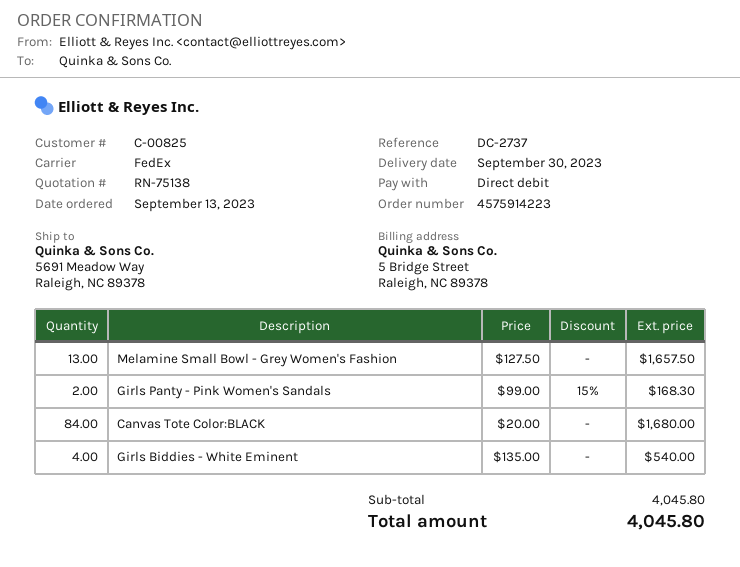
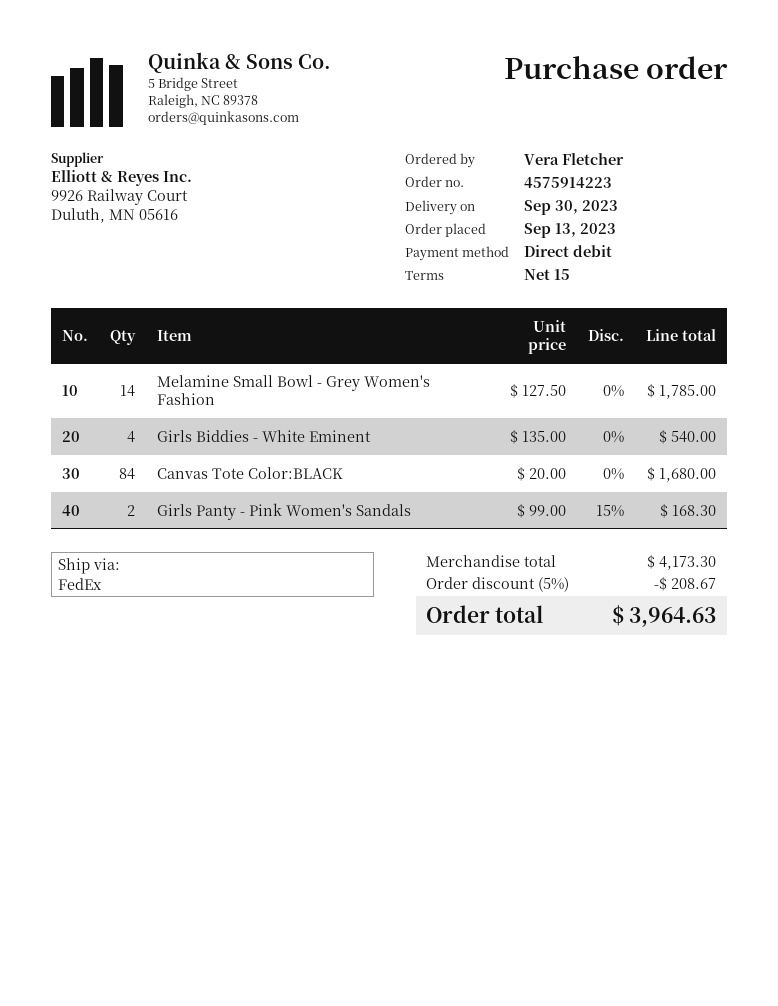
Melamine Small Bowl - Grey Women's Fashion: 13 x 127.50 = 1657.50 -> 14 x 127.50 = 1785.00
subtotal: 4045.80 -> 4173.30
discount: none -> 5% = 208.67
total: 4045.80 -> 3964.63

